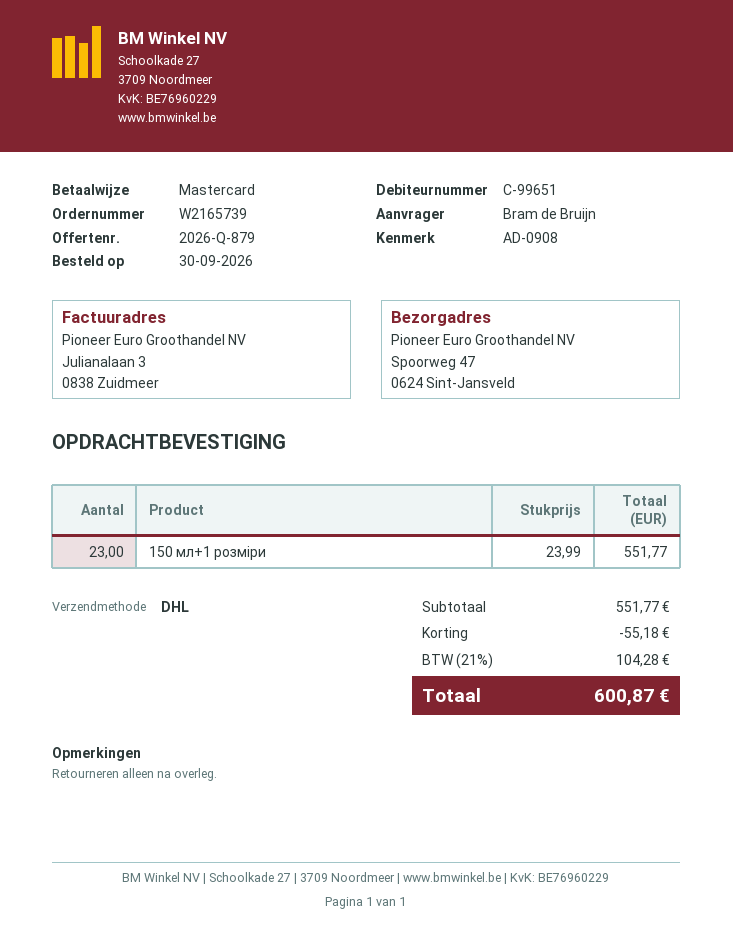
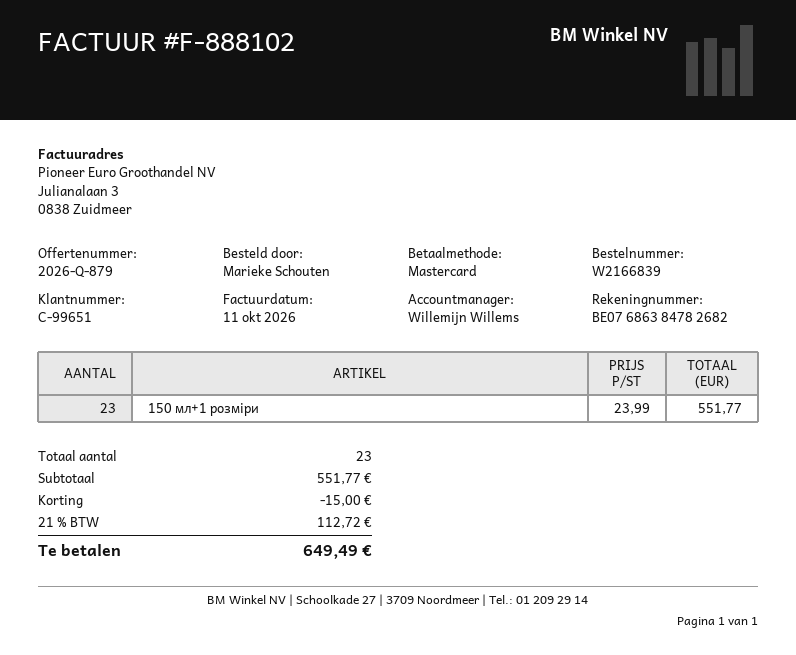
order number: W2165739 -> W2166839
ordered by: Bram de Bruijn -> Marieke Schouten
discount: 55.18 -> 15.00
tax: 21% = 104.28 -> 21% = 112.72
total: 600.87 -> 649.49

